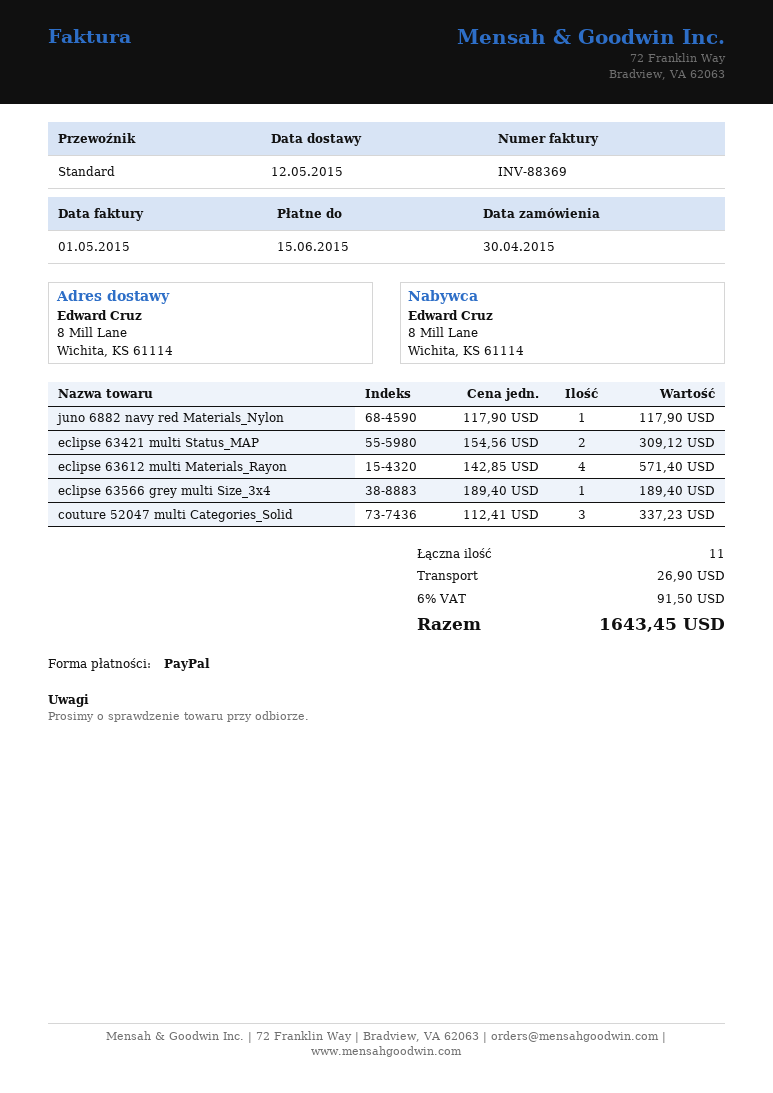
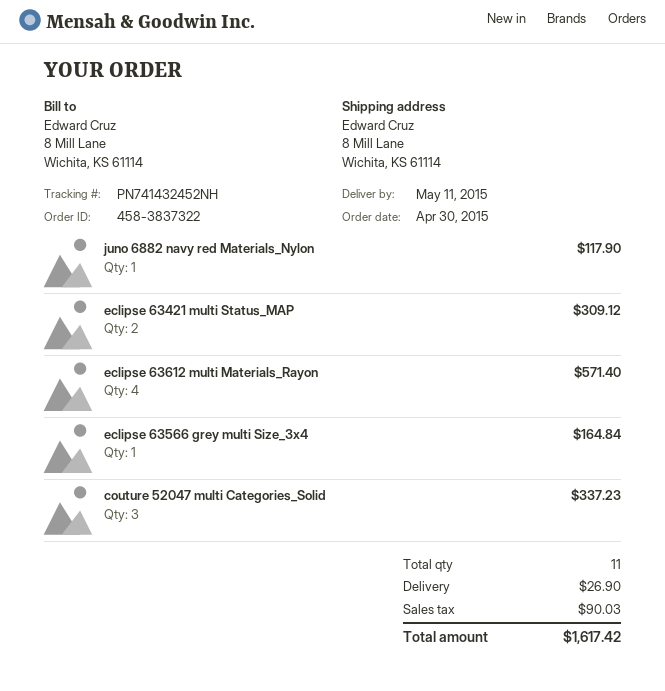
delivery date: 2015-05-12 -> 2015-05-11
eclipse 63566 grey multi Size_3x4: 1 for 189.40 -> 1 for 164.84
tax: 91.50 -> 90.03
total: 1643.45 -> 1617.42

